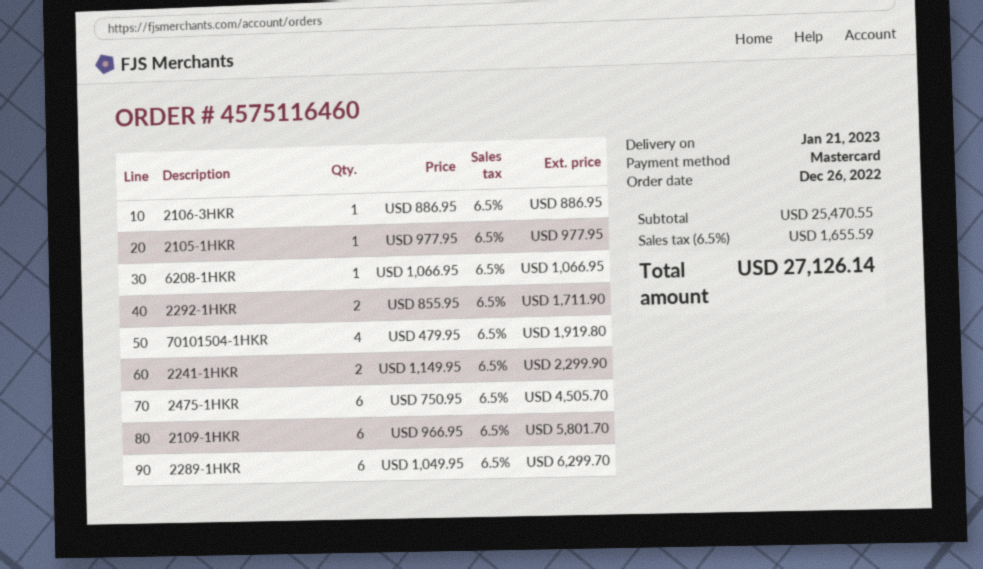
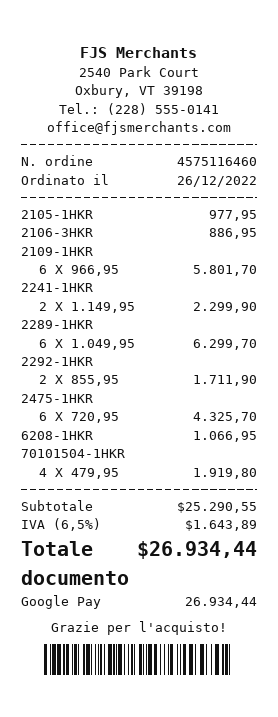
payment method: Mastercard -> Google Pay
2475-1HKR: 6 x 750.95 = 4505.70 -> 6 x 720.95 = 4325.70
subtotal: 25470.55 -> 25290.55
tax: 6.5% = 1655.59 -> 6.5% = 1643.89
total: 27126.14 -> 26934.44

